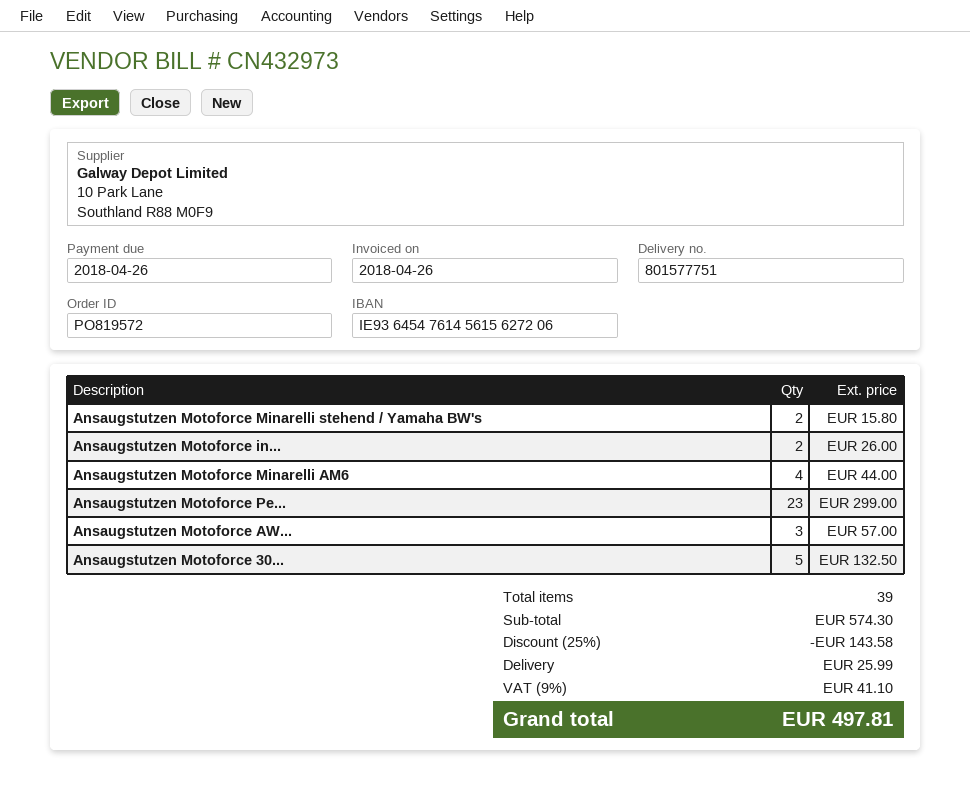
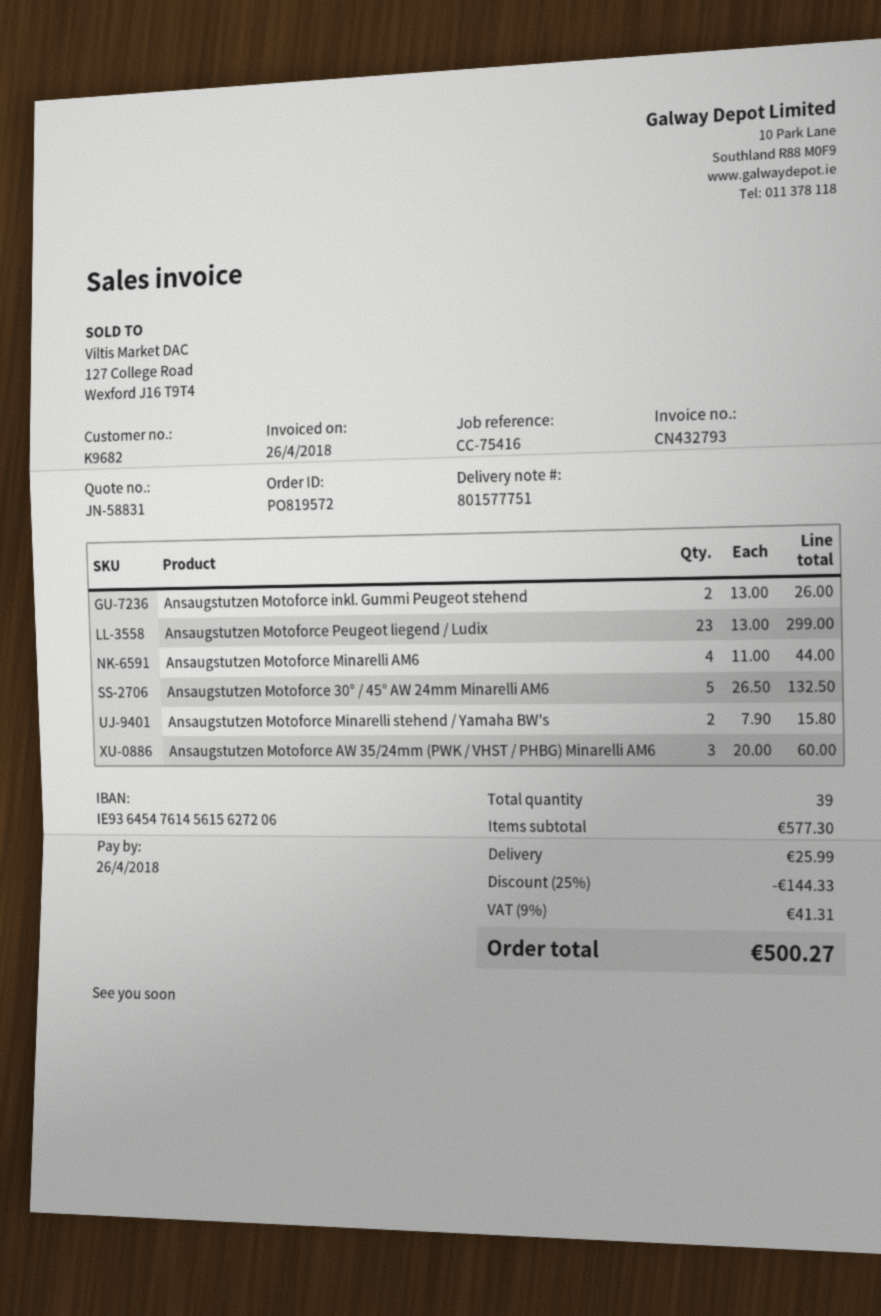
invoice number: CN432973 -> CN432793
Ansaugstutzen Motoforce AW...: 3 for 57.00 -> 3 for 60.00
subtotal: 574.30 -> 577.30
discount: 25% = 143.58 -> 25% = 144.33
tax: 9% = 41.10 -> 9% = 41.31
total: 497.81 -> 500.27

